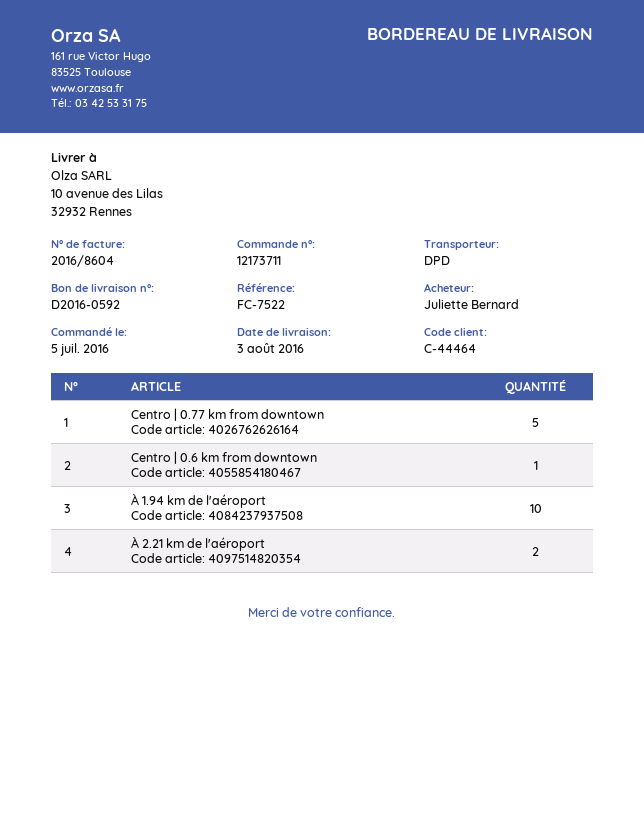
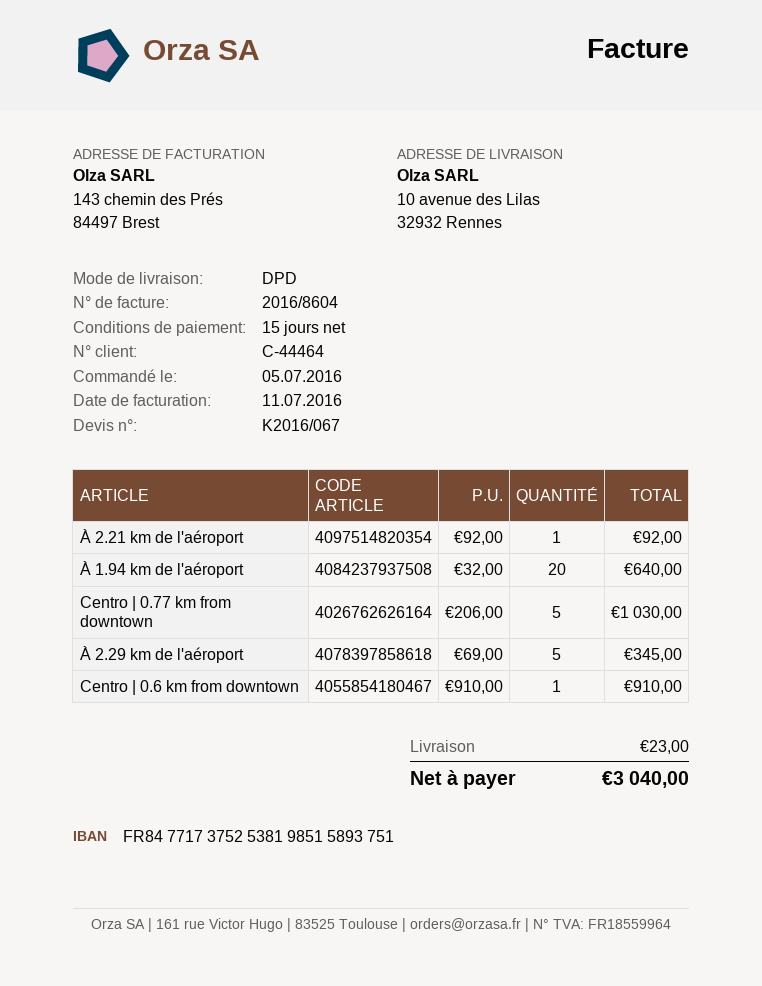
À 1.94 km de l'aéroport: 10 -> 20
À 2.21 km de l'aéroport: 2 -> 1
À 2.29 km de l'aéroport: none -> 5

